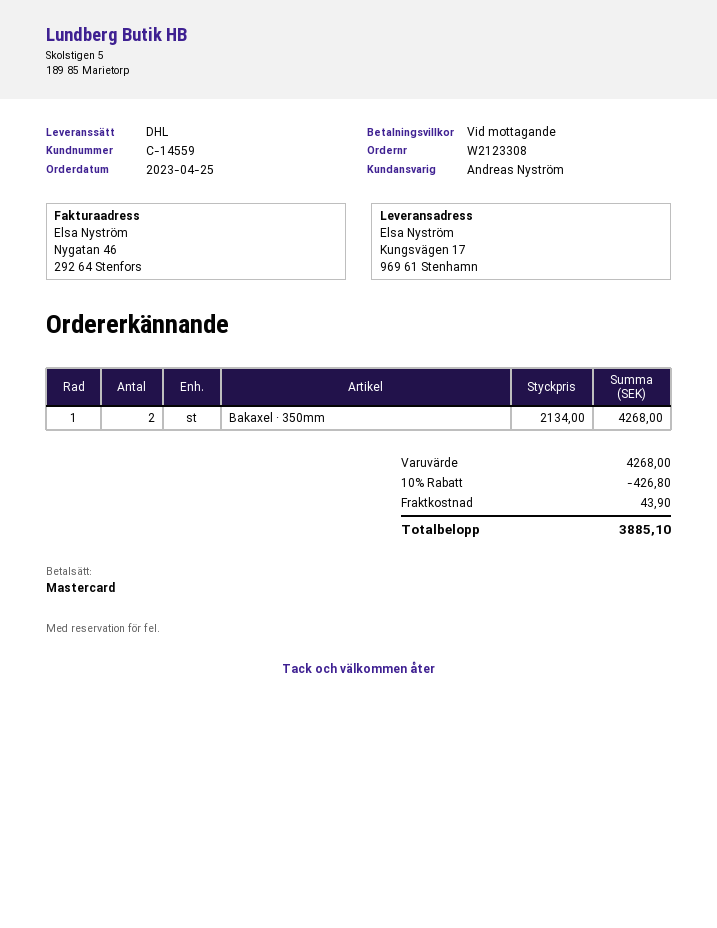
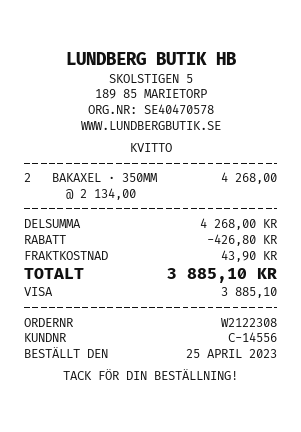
order number: W2123308 -> W2122308
customer number: C-14559 -> C-14556
payment method: Mastercard -> Visa

